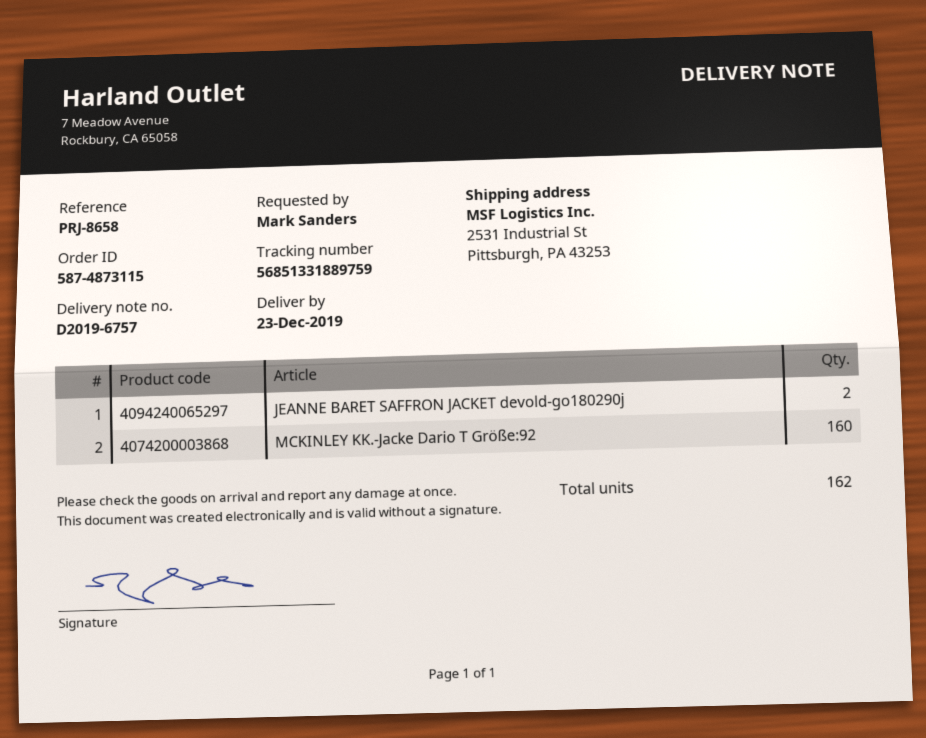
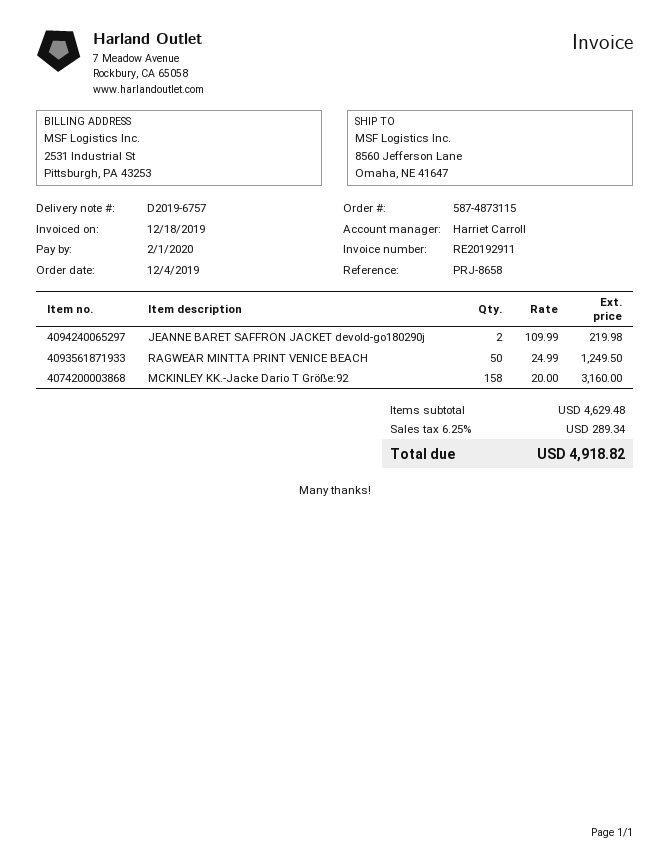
ship to: 2531 Industrial St, Pittsburgh, PA 43253 -> 8560 Jefferson Lane, Omaha, NE 41647
MCKINLEY KK.-Jacke Dario T Größe:92: 160 -> 158
RAGWEAR MINTTA PRINT VENICE BEACH: none -> 50

